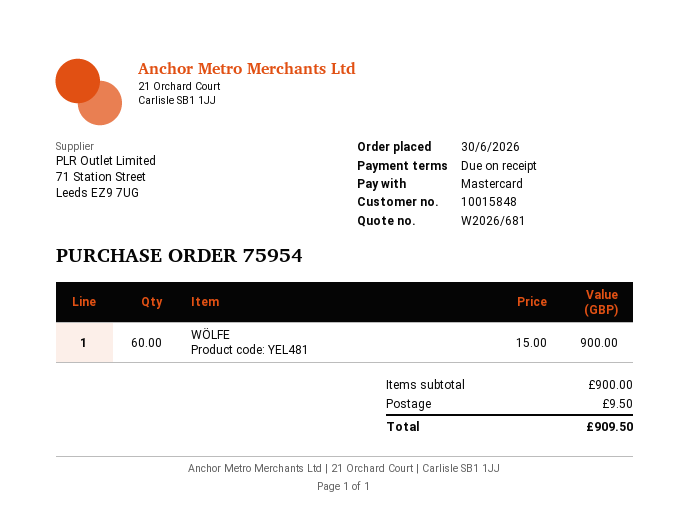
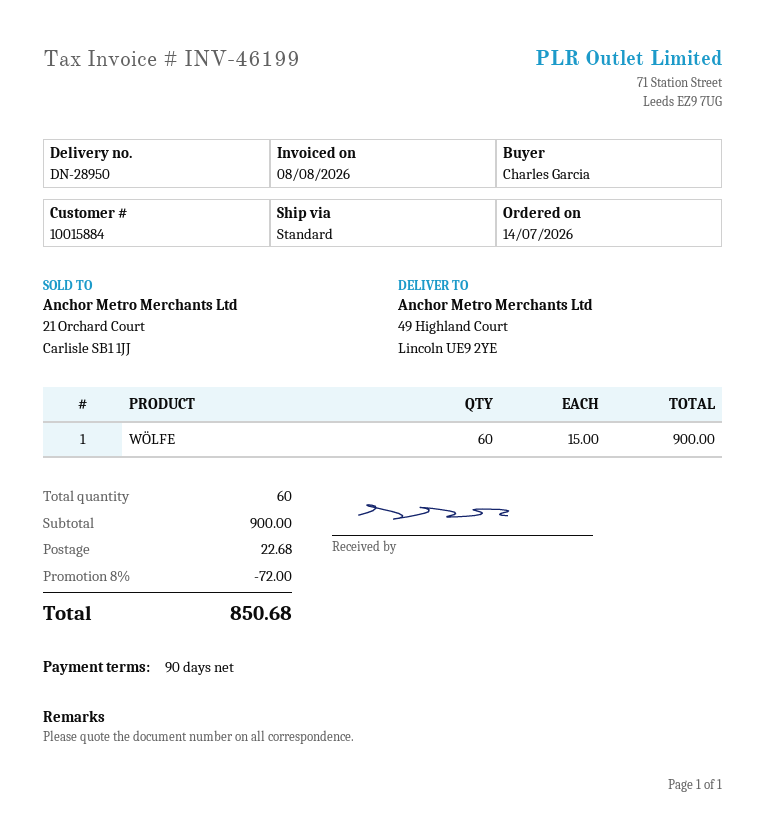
order date: 2026-06-30 -> 2026-07-14
payment terms: on receipt -> 90 days
customer number: 10015848 -> 10015884
discount: none -> 8% = 72.00
shipping: 9.50 -> 22.68
total: 909.50 -> 850.68

